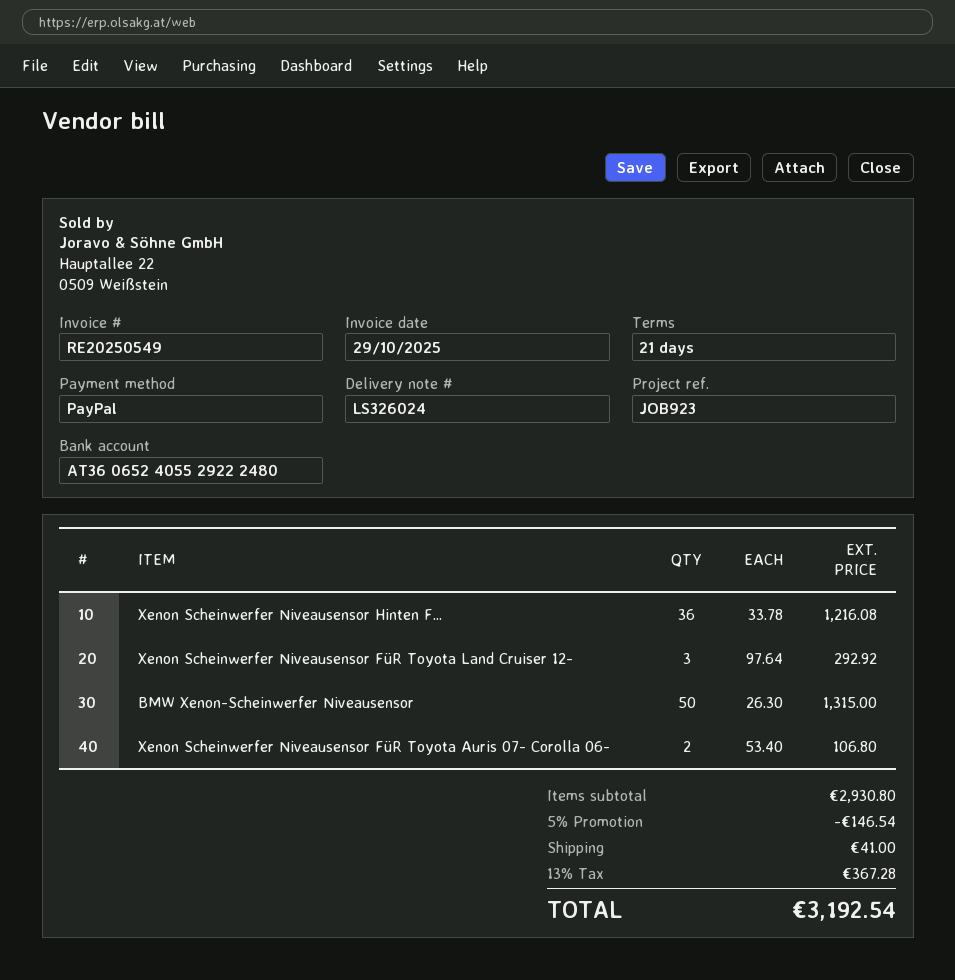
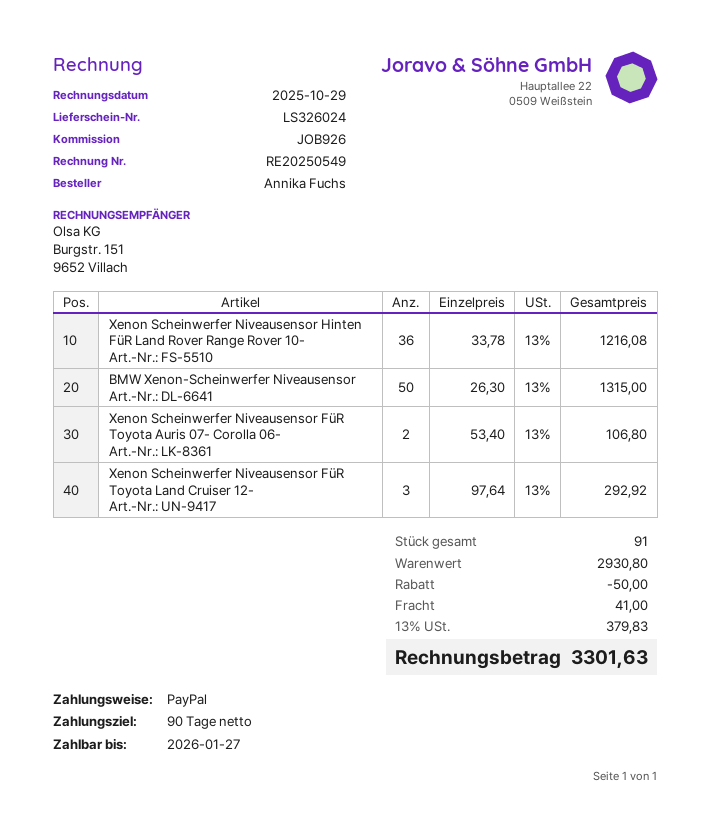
payment terms: 21 days -> 90 days
reference: JOB923 -> JOB926
discount: 146.54 -> 50.00
tax: 13% = 367.28 -> 13% = 379.83
total: 3192.54 -> 3301.63

